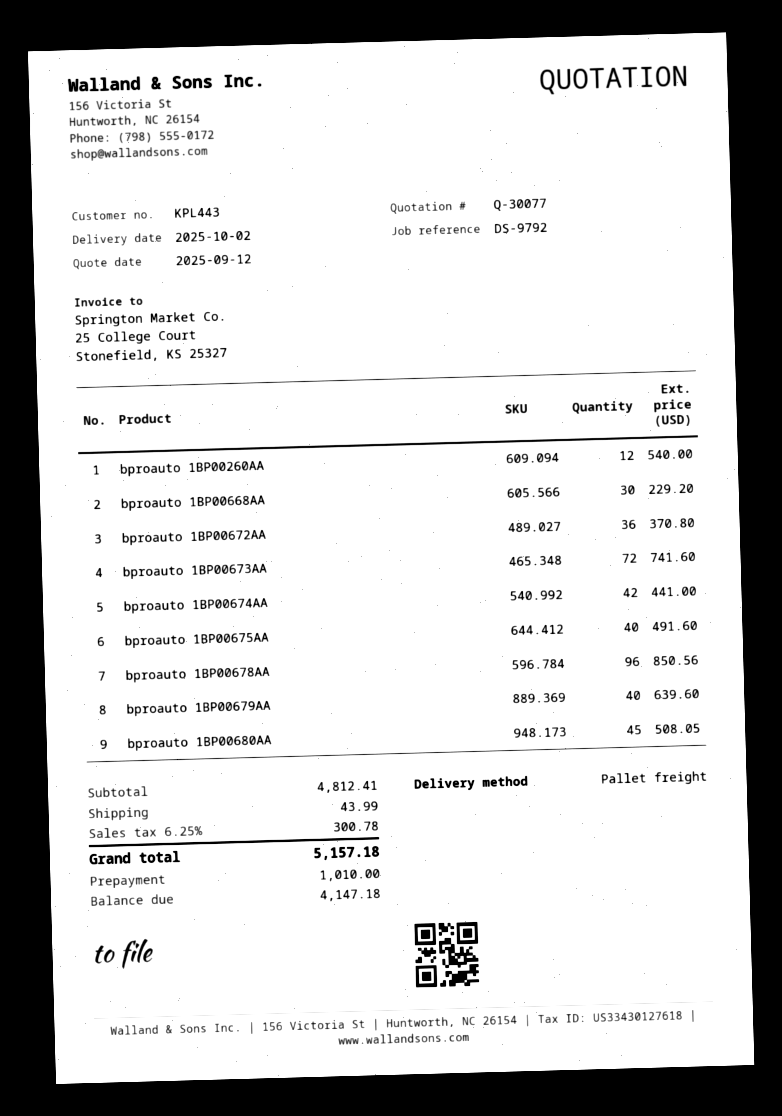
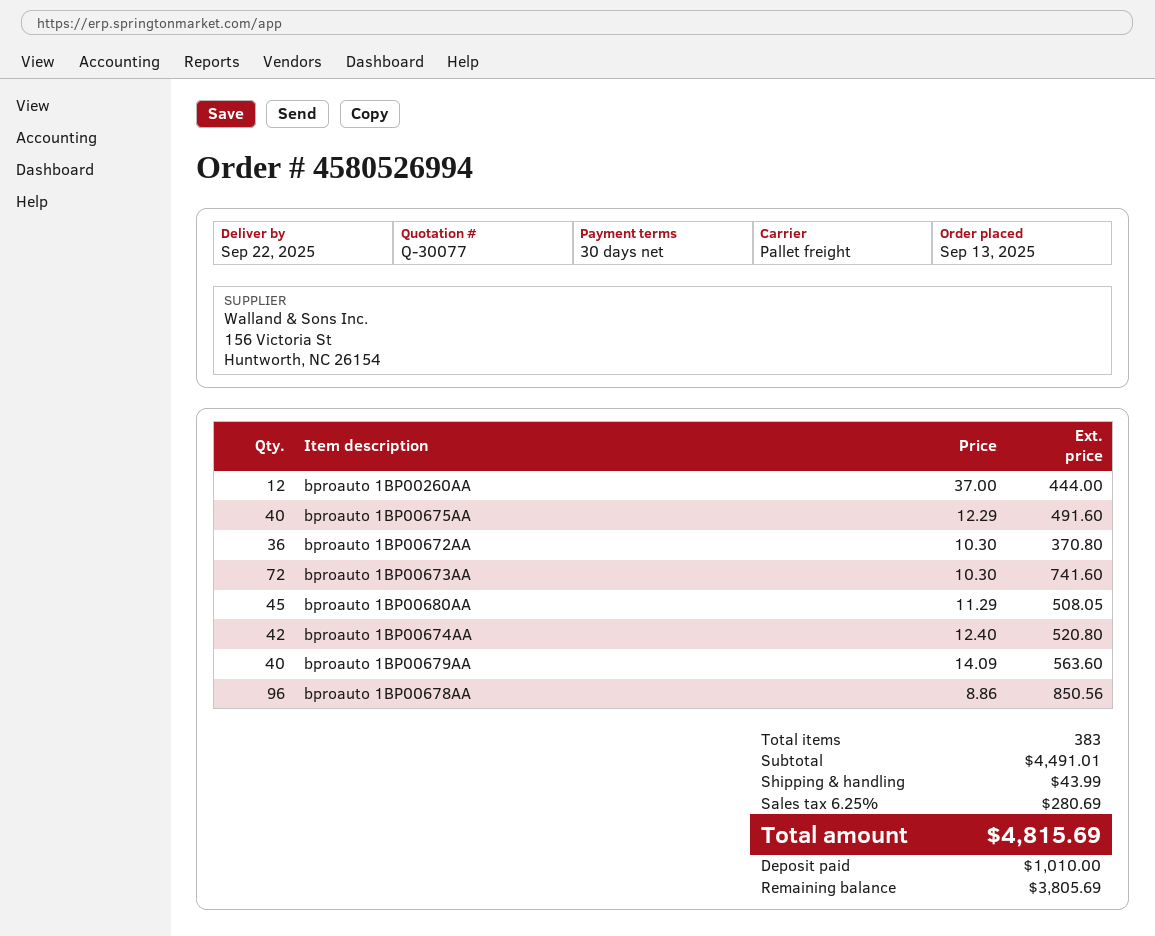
delivery date: 2025-10-02 -> 2025-09-22
bproauto 1BP00260AA: 12 for 540.00 -> 12 for 444.00
bproauto 1BP00668AA: 30 for 229.20 -> none
bproauto 1BP00674AA: 42 for 441.00 -> 42 for 520.80
bproauto 1BP00679AA: 40 for 639.60 -> 40 for 563.60
subtotal: 4812.41 -> 4491.01
tax: 6.25% = 300.78 -> 6.25% = 280.69
total: 5157.18 -> 4815.69
balance: 4147.18 -> 3805.69

